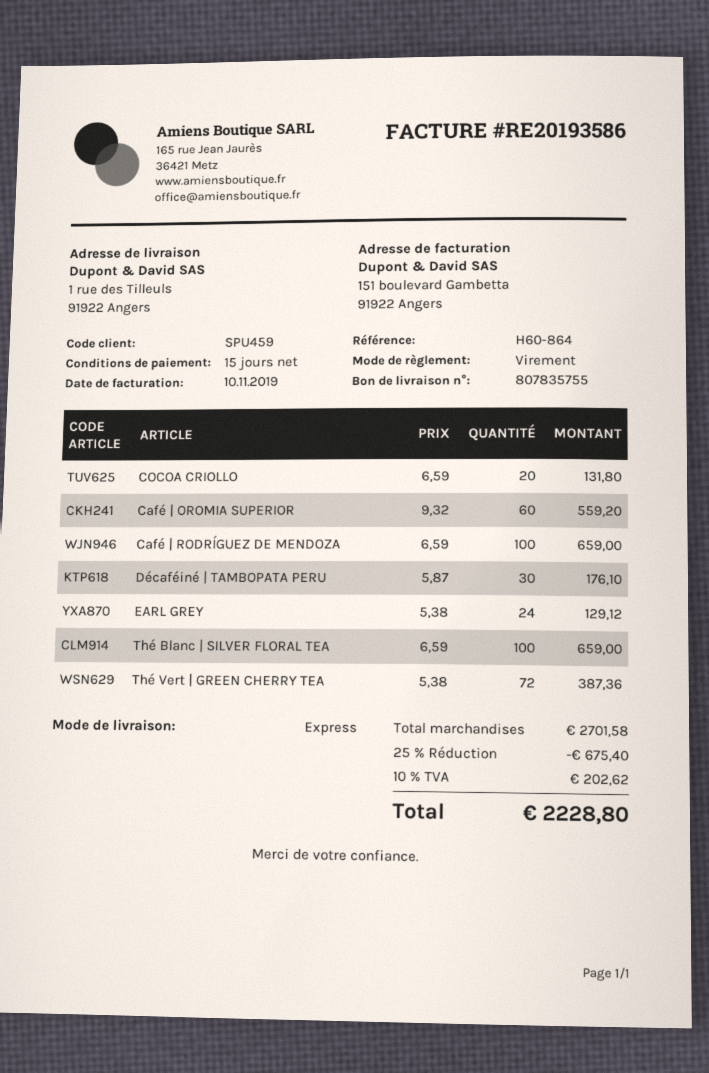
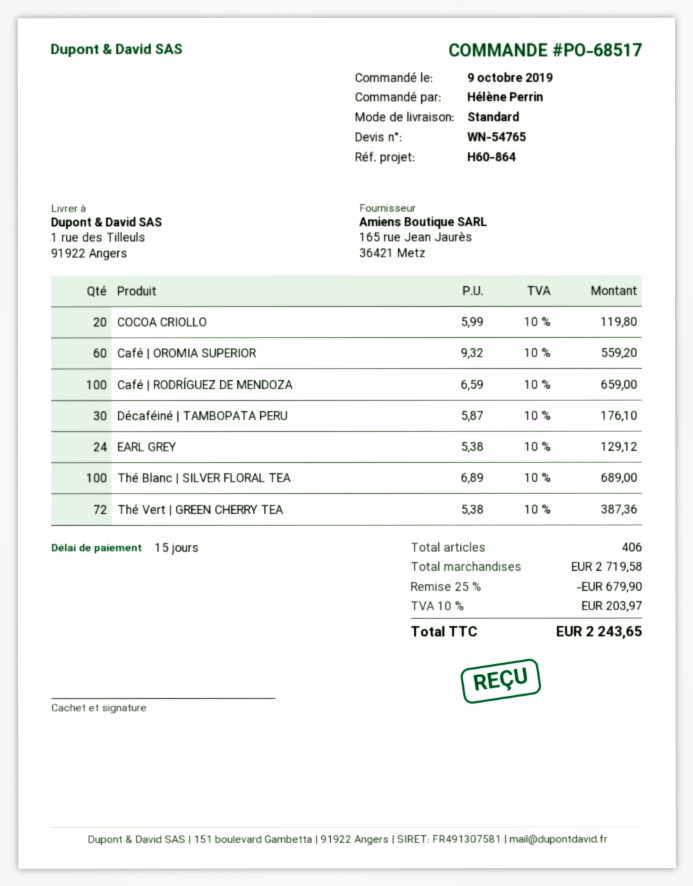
shipping method: express -> standard
COCOA CRIOLLO: 20 x 6.59 = 131.80 -> 20 x 5.99 = 119.80
Thé Blanc | SILVER FLORAL TEA: 100 x 6.59 = 659.00 -> 100 x 6.89 = 689.00
subtotal: 2701.58 -> 2719.58
discount: 25% = 675.40 -> 25% = 679.90
tax: 10% = 202.62 -> 10% = 203.97
total: 2228.80 -> 2243.65

